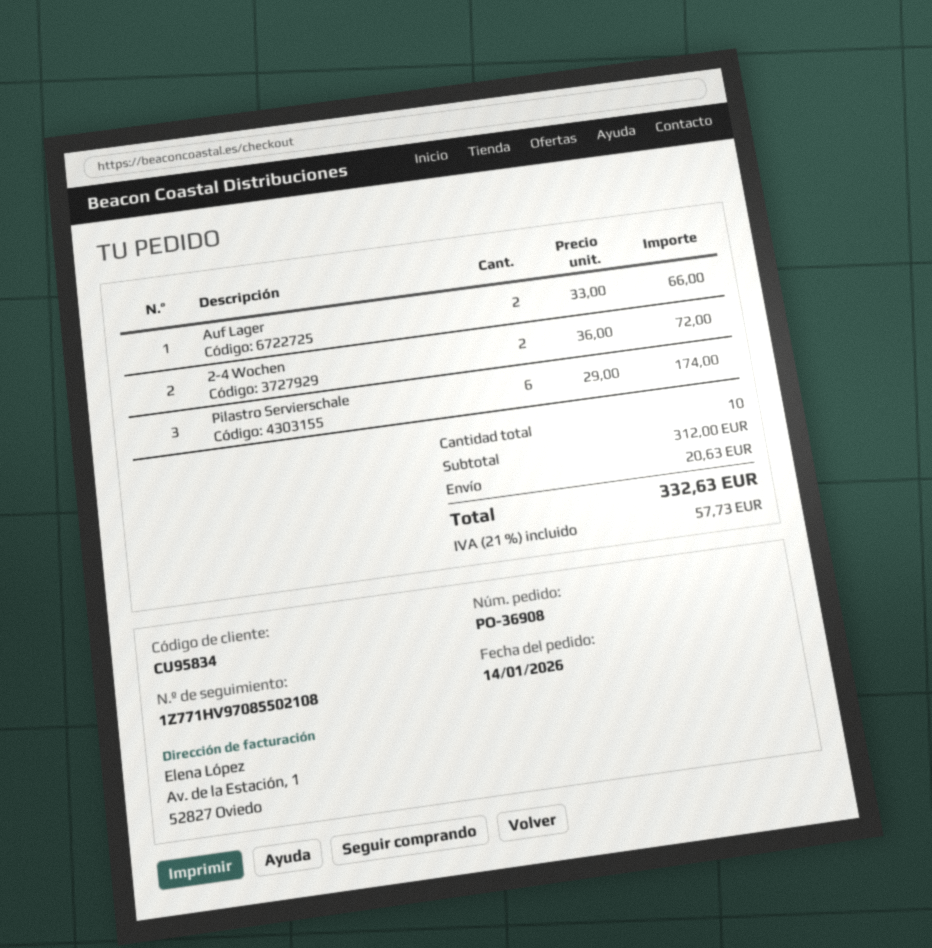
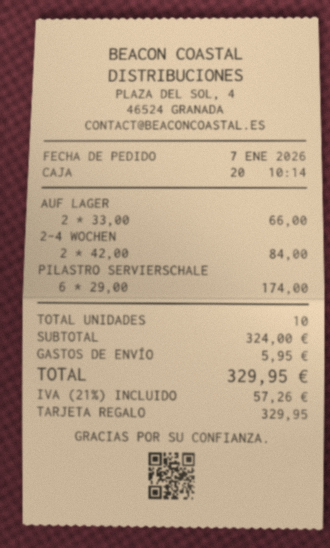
order date: 2026-01-14 -> 2026-01-07
2-4 Wochen: 2 x 36.00 = 72.00 -> 2 x 42.00 = 84.00
subtotal: 312.00 -> 324.00
shipping: 20.63 -> 5.95
tax: 21% = 57.73 -> 21% = 57.26
total: 332.63 -> 329.95

